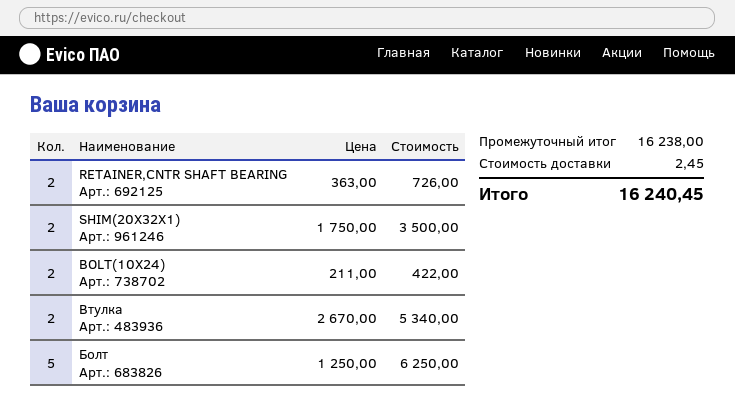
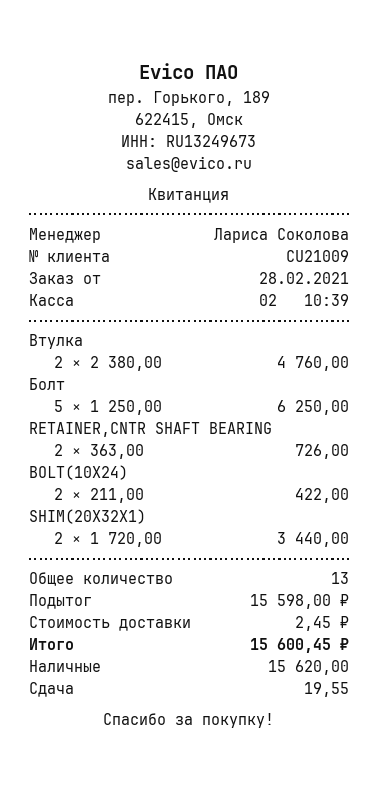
SHIM(20X32X1): 2 x 1750.00 = 3500.00 -> 2 x 1720.00 = 3440.00
Втулка: 2 x 2670.00 = 5340.00 -> 2 x 2380.00 = 4760.00
subtotal: 16238.00 -> 15598.00
total: 16240.45 -> 15600.45

